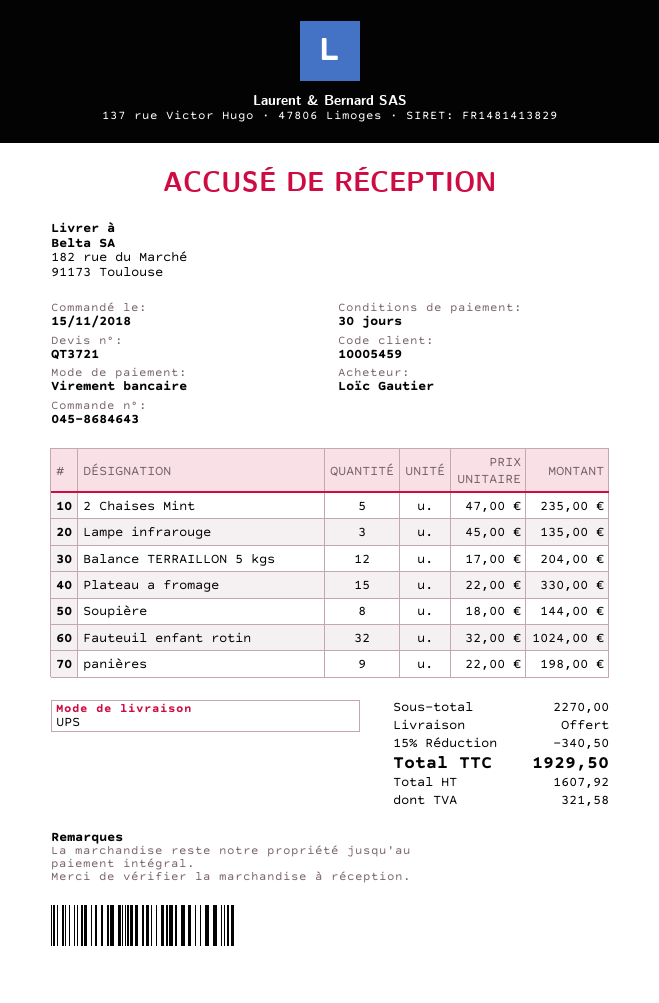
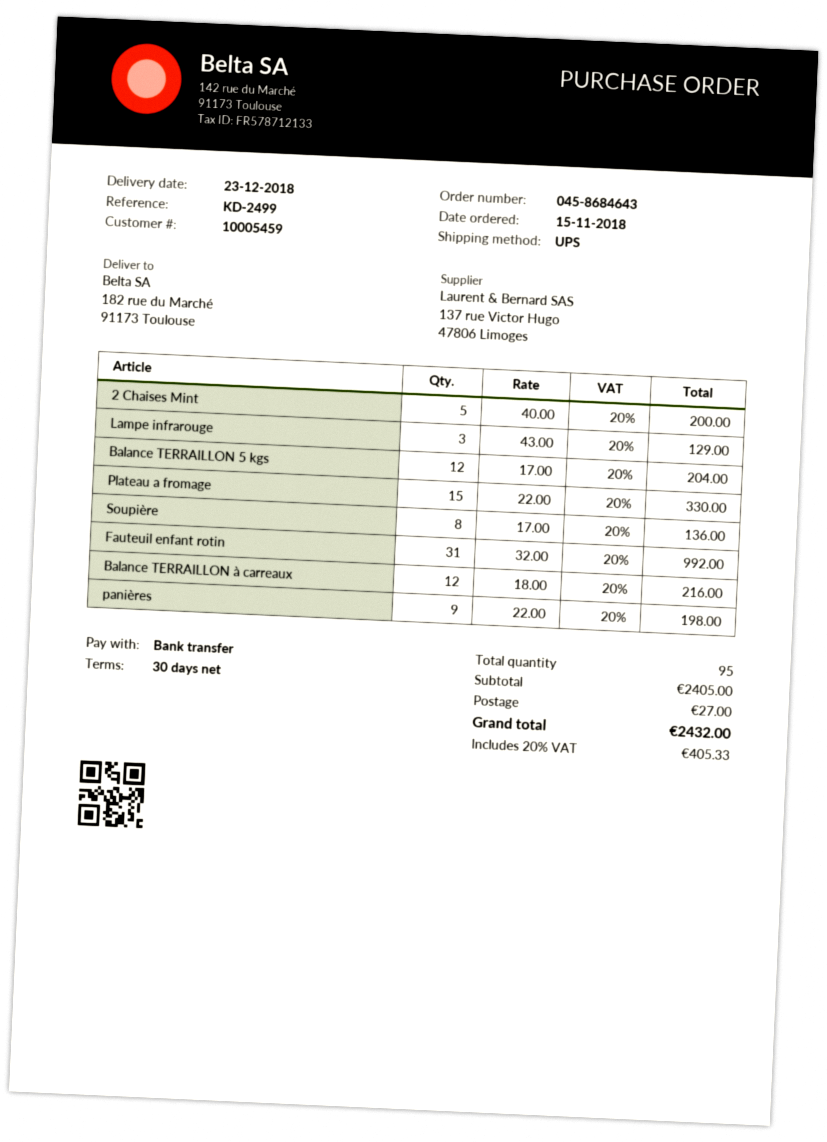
2 Chaises Mint: 5 x 47.00 = 235.00 -> 5 x 40.00 = 200.00
Lampe infrarouge: 3 x 45.00 = 135.00 -> 3 x 43.00 = 129.00
Soupière: 8 x 18.00 = 144.00 -> 8 x 17.00 = 136.00
Fauteuil enfant rotin: 32 x 32.00 = 1024.00 -> 31 x 32.00 = 992.00
Balance TERRAILLON à carreaux: none -> 12 x 18.00 = 216.00
subtotal: 2270.00 -> 2405.00
discount: 15% = 340.50 -> none
shipping: 0.00 -> 27.00
tax: 321.58 -> 405.33
total: 1929.50 -> 2432.00

